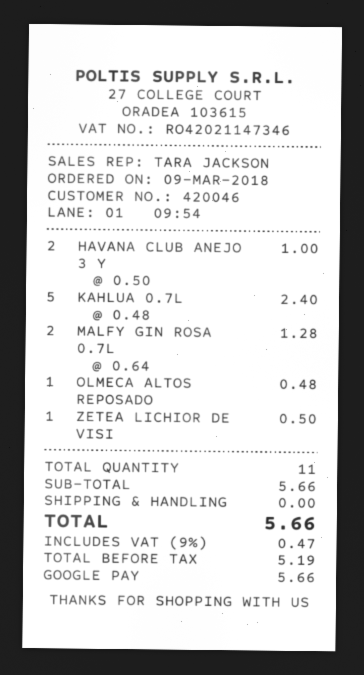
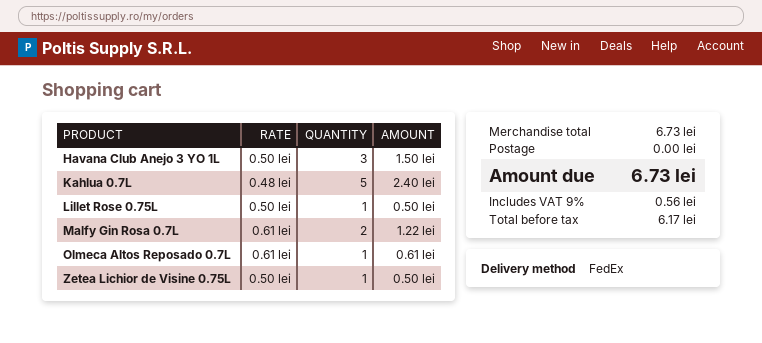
HAVANA CLUB ANEJO 3 Y: 2 x 0.50 = 1.00 -> 3 x 0.50 = 1.50
MALFY GIN ROSA 0.7L: 2 x 0.64 = 1.28 -> 2 x 0.61 = 1.22
OLMECA ALTOS REPOSADO: 1 x 0.48 = 0.48 -> 1 x 0.61 = 0.61
Lillet Rose 0.75L: none -> 1 x 0.50 = 0.50
subtotal: 5.66 -> 6.73
net: 5.19 -> 6.17
tax: 9% = 0.47 -> 9% = 0.56
total: 5.66 -> 6.73

